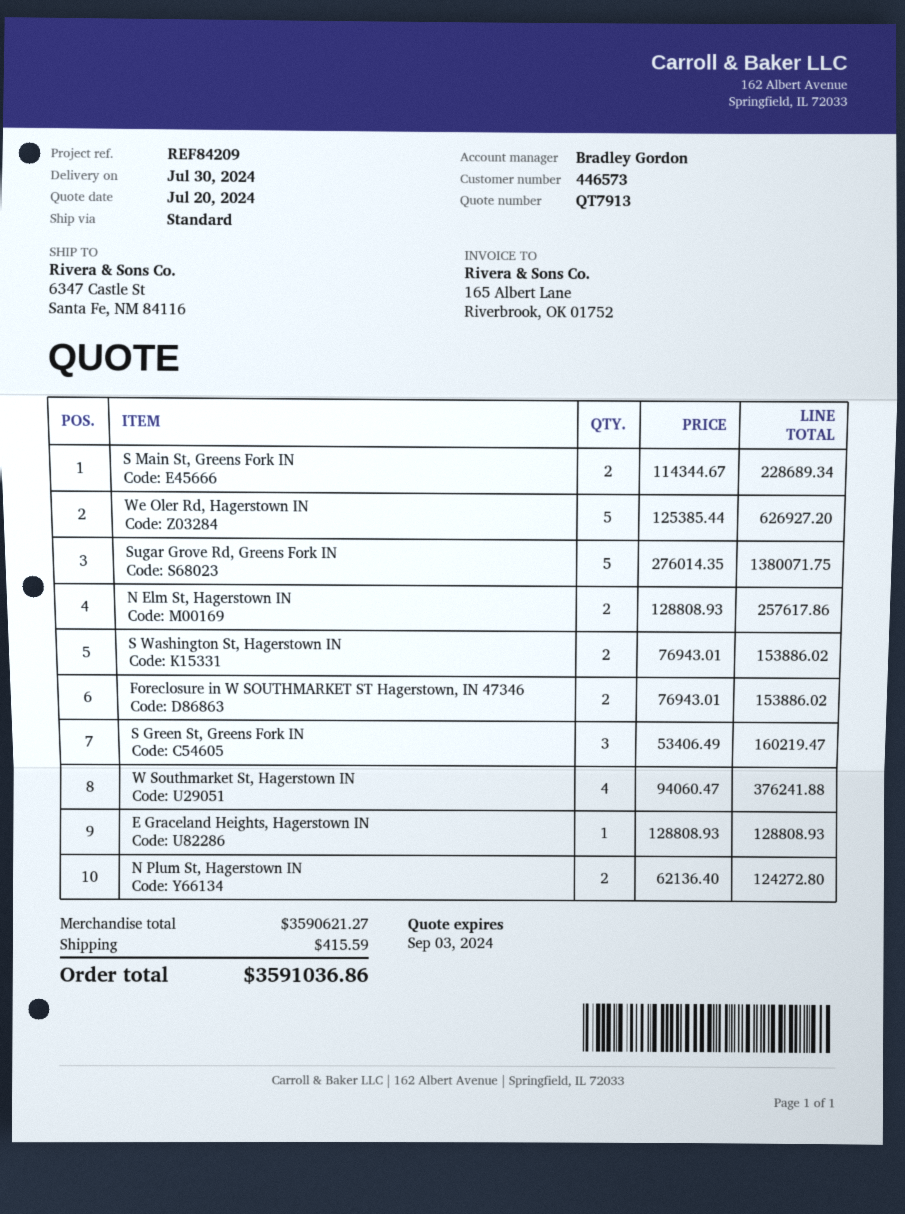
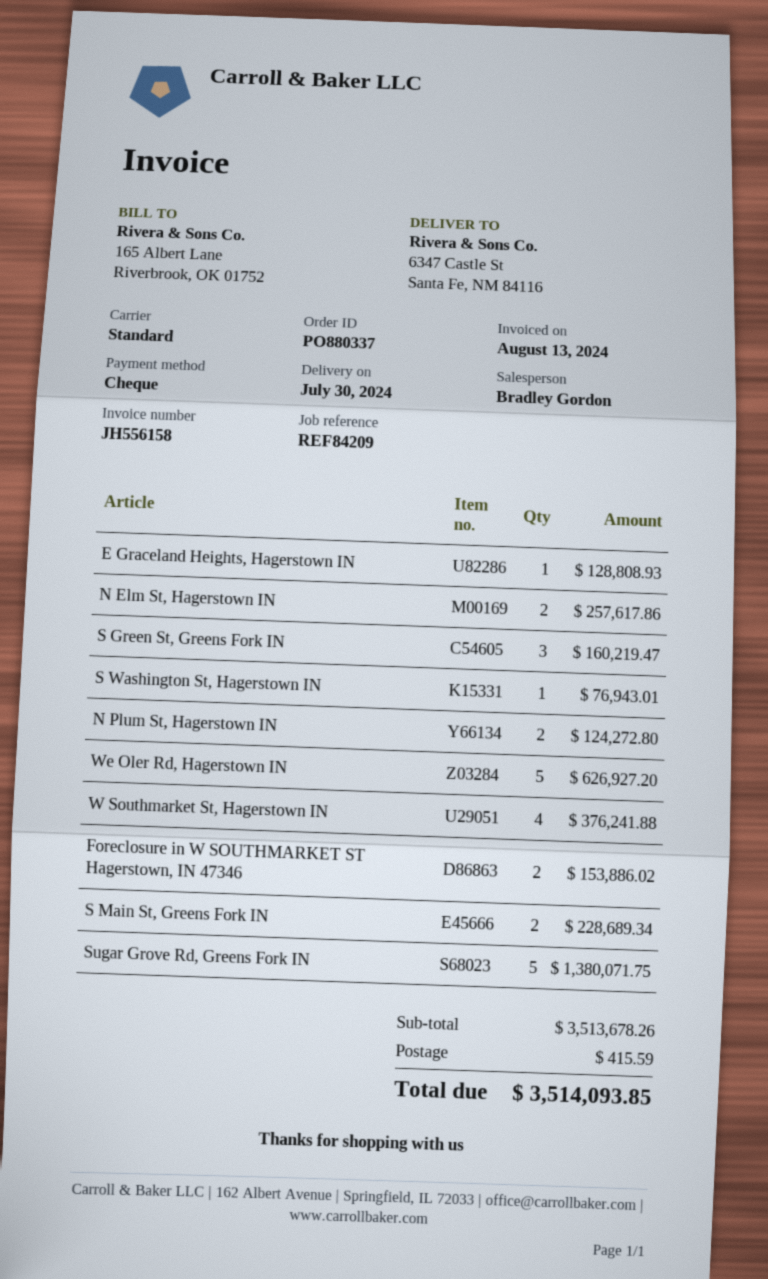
S Washington St, Hagerstown IN: 2 for 153886.02 -> 1 for 76943.01
subtotal: 3590621.27 -> 3513678.26
total: 3591036.86 -> 3514093.85

